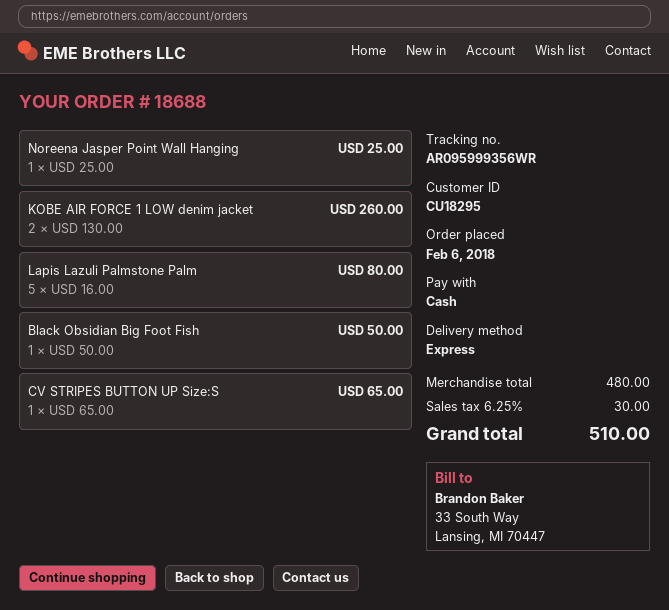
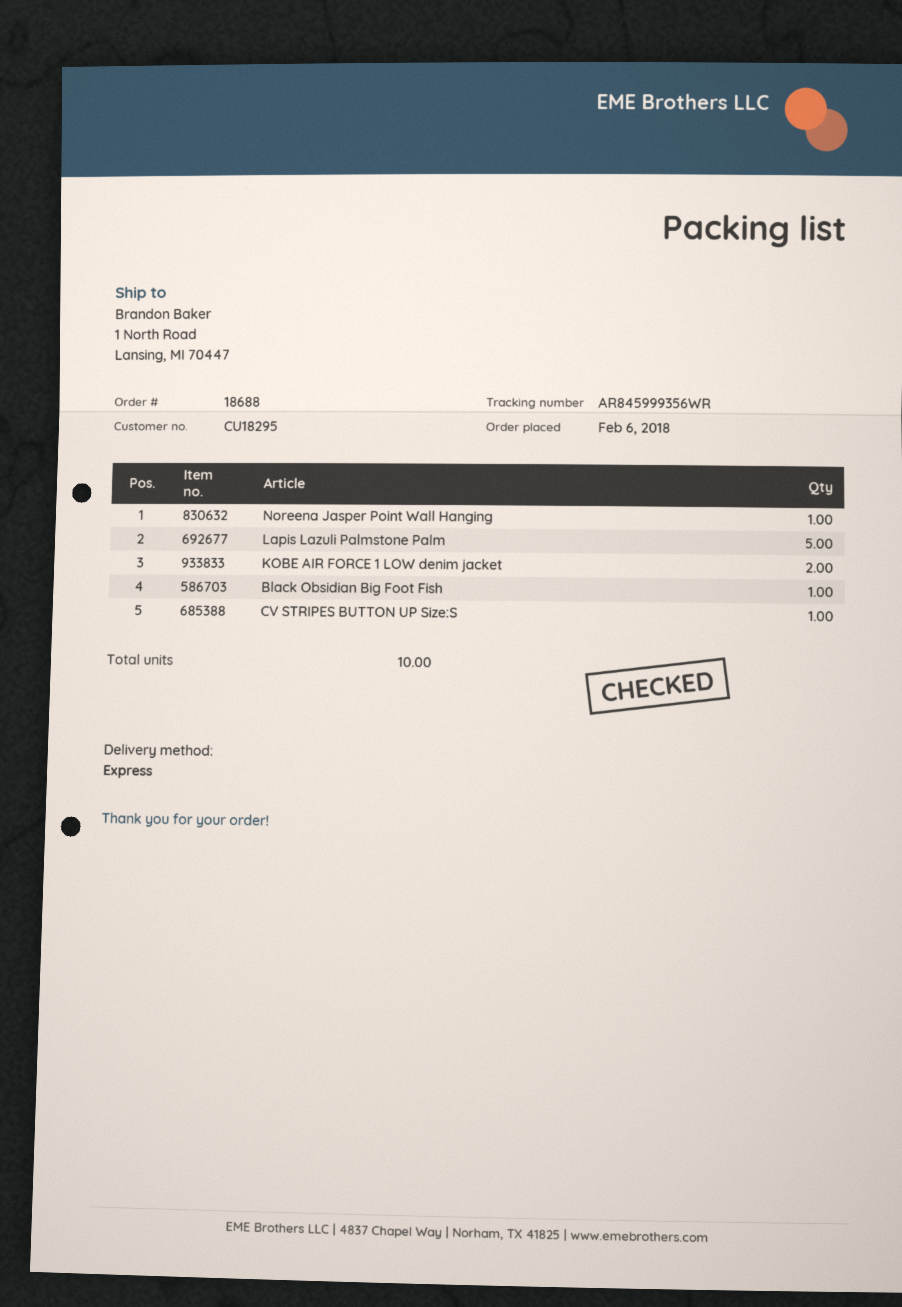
tracking number: AR095999356WR -> AR845999356WR

